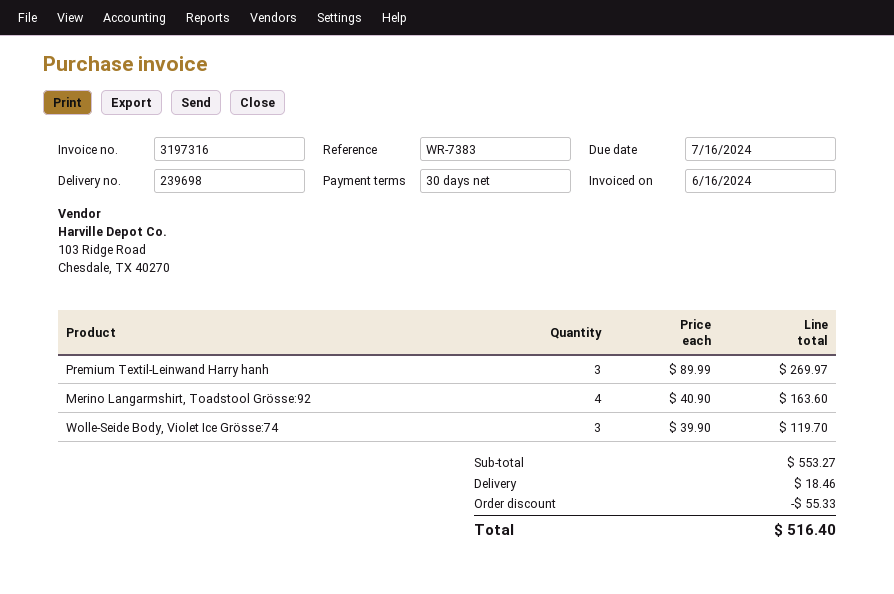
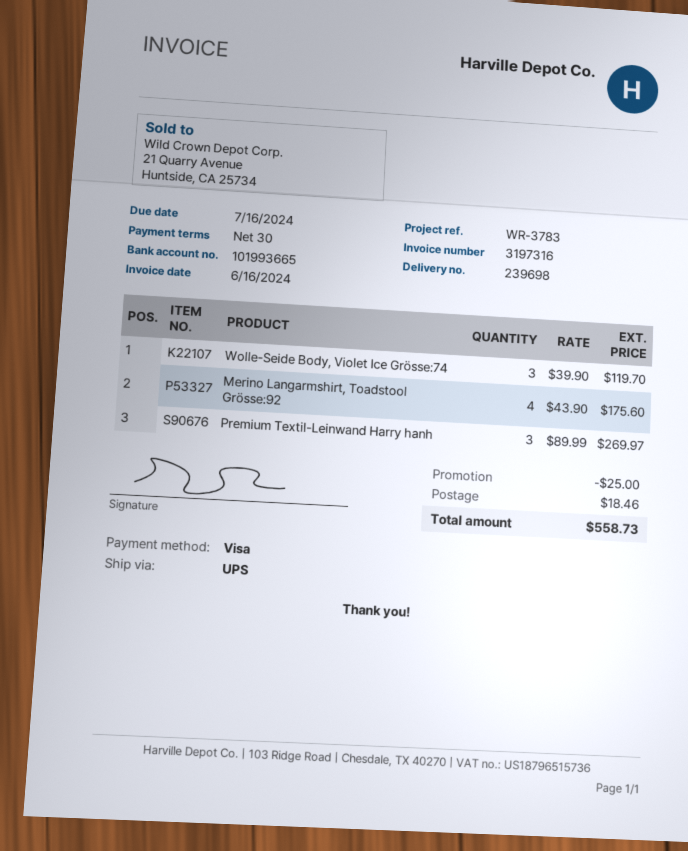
reference: WR-7383 -> WR-3783
Merino Langarmshirt, Toadstool Grösse:92: 4 x 40.90 = 163.60 -> 4 x 43.90 = 175.60
discount: 55.33 -> 25.00
total: 516.40 -> 558.73

